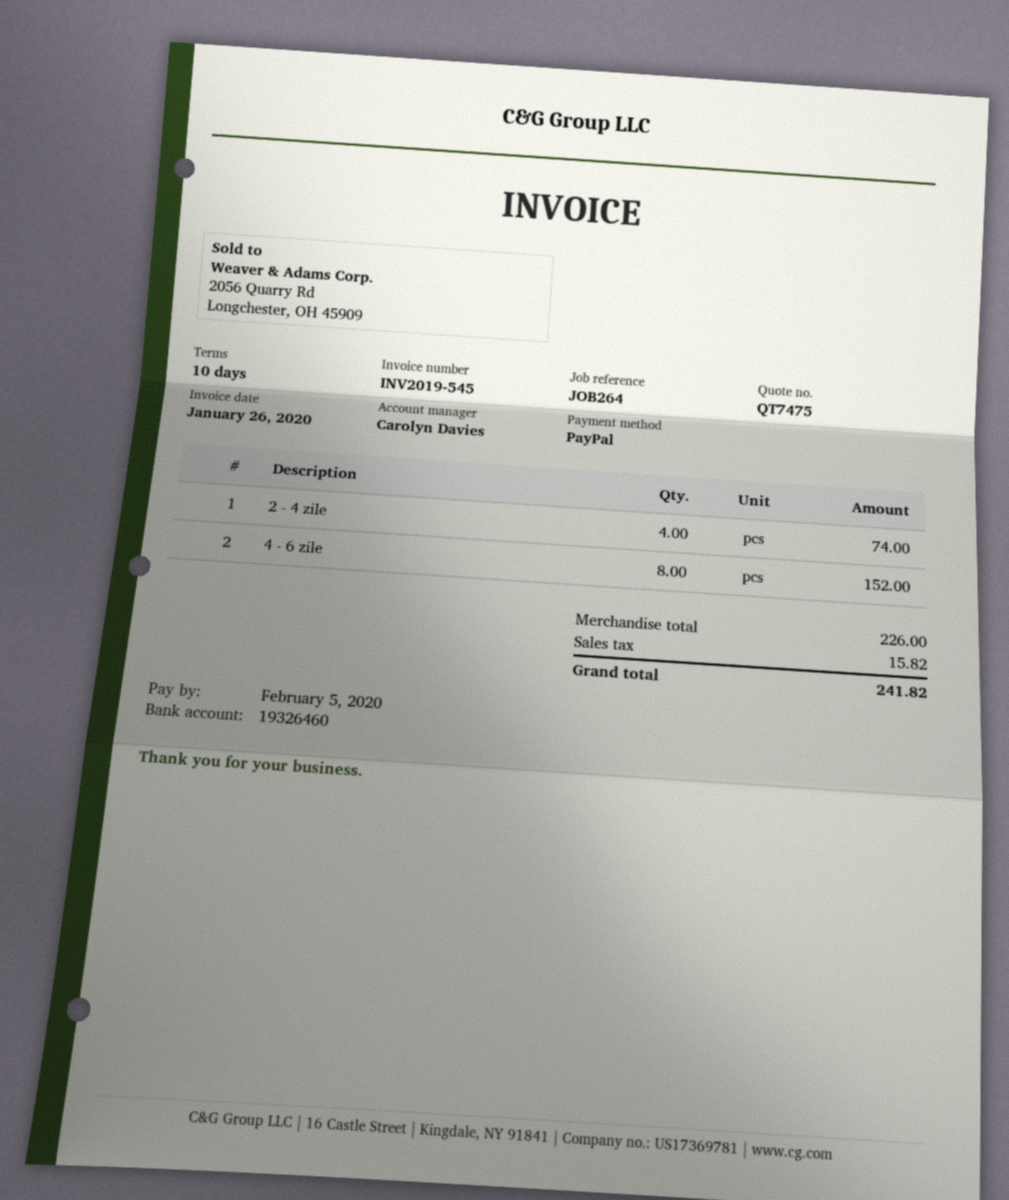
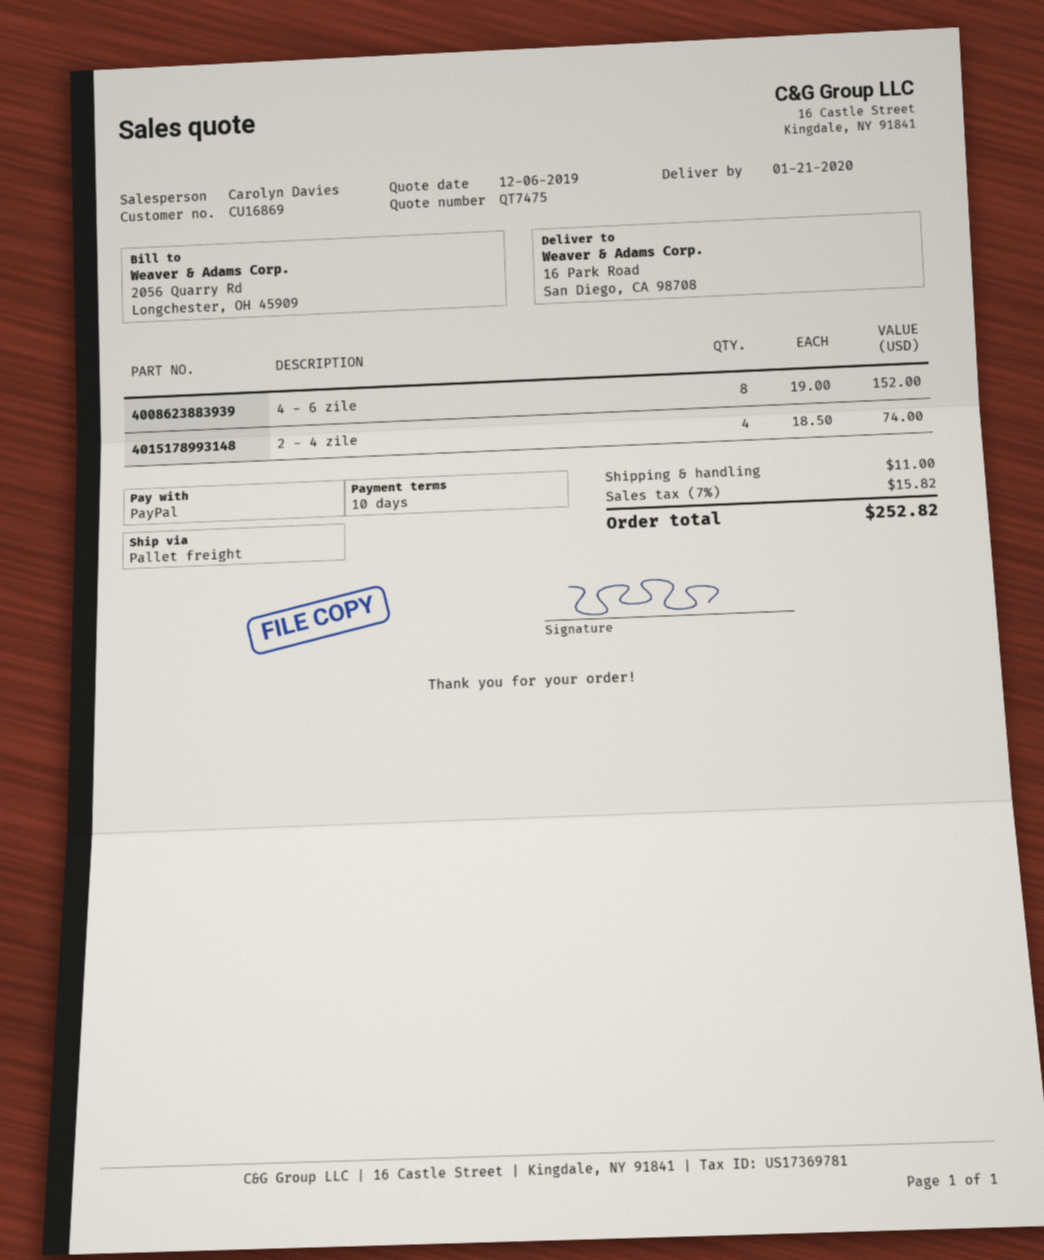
shipping: none -> 11.00
total: 241.82 -> 252.82

